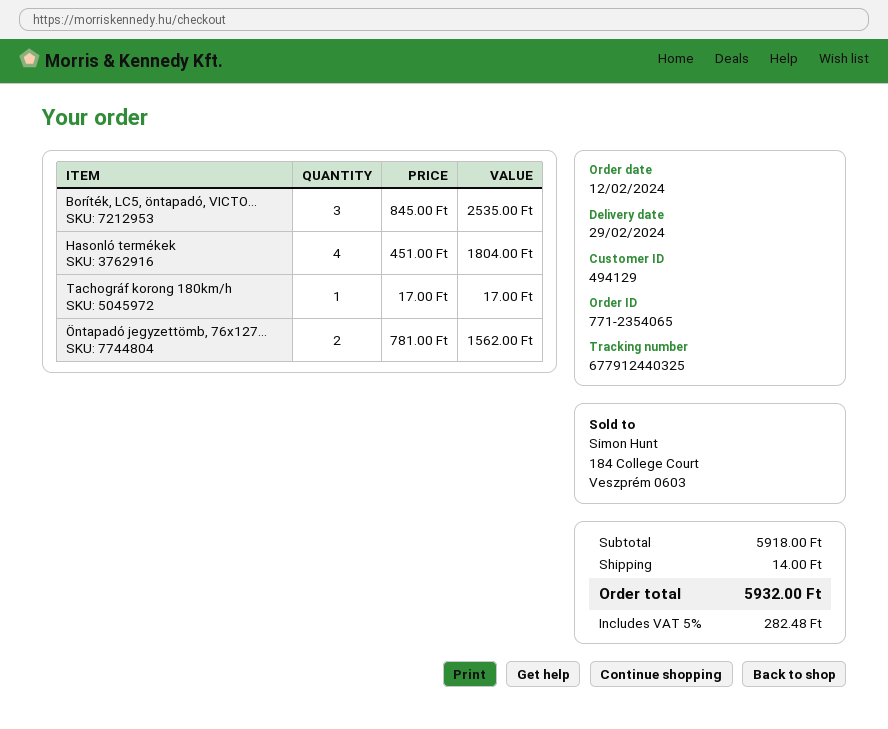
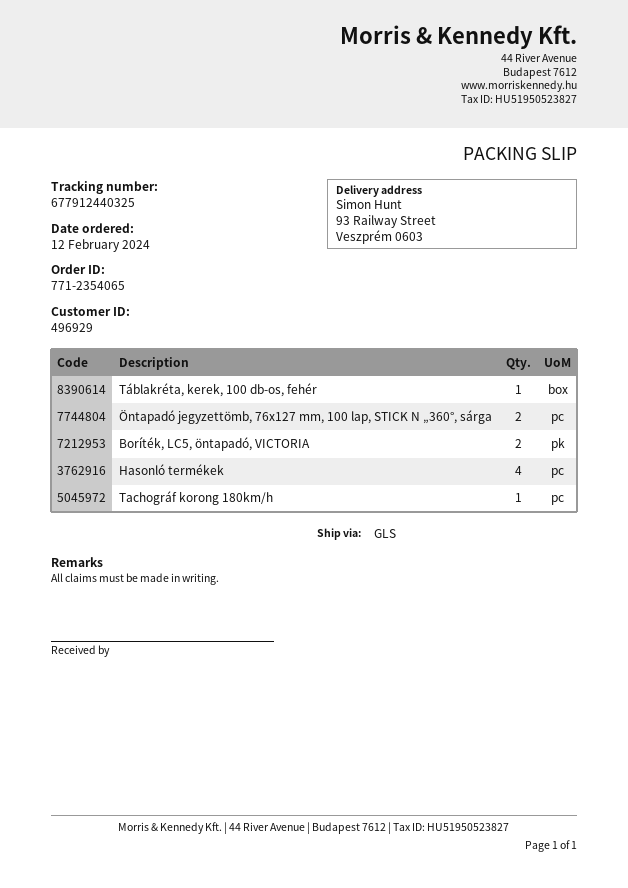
customer number: 494129 -> 496929
Boríték, LC5, öntapadó, VICTO...: 3 -> 2
Táblakréta, kerek, 100 db-os, fehér: none -> 1

